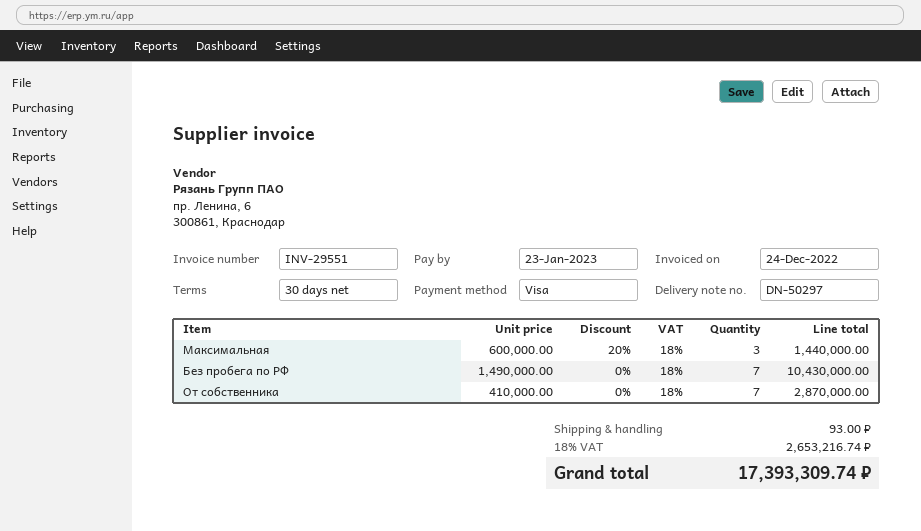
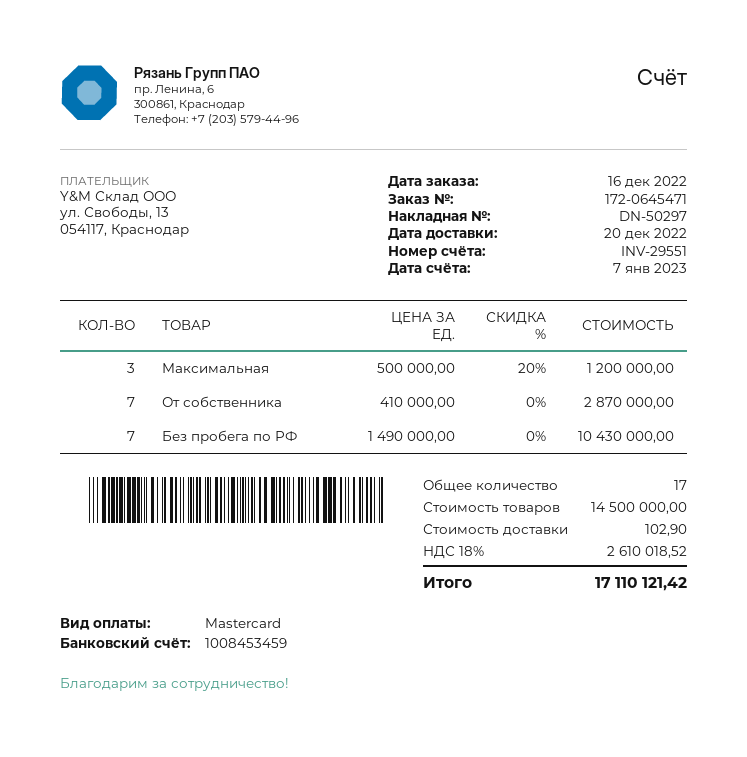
invoice date: 2022-12-24 -> 2023-01-07
payment method: Visa -> Mastercard
Максимальная: 3 x 600000.00 - 20% = 1440000.00 -> 3 x 500000.00 - 20% = 1200000.00
shipping: 93.00 -> 102.90
tax: 18% = 2653216.74 -> 18% = 2610018.52
total: 17393309.74 -> 17110121.42

